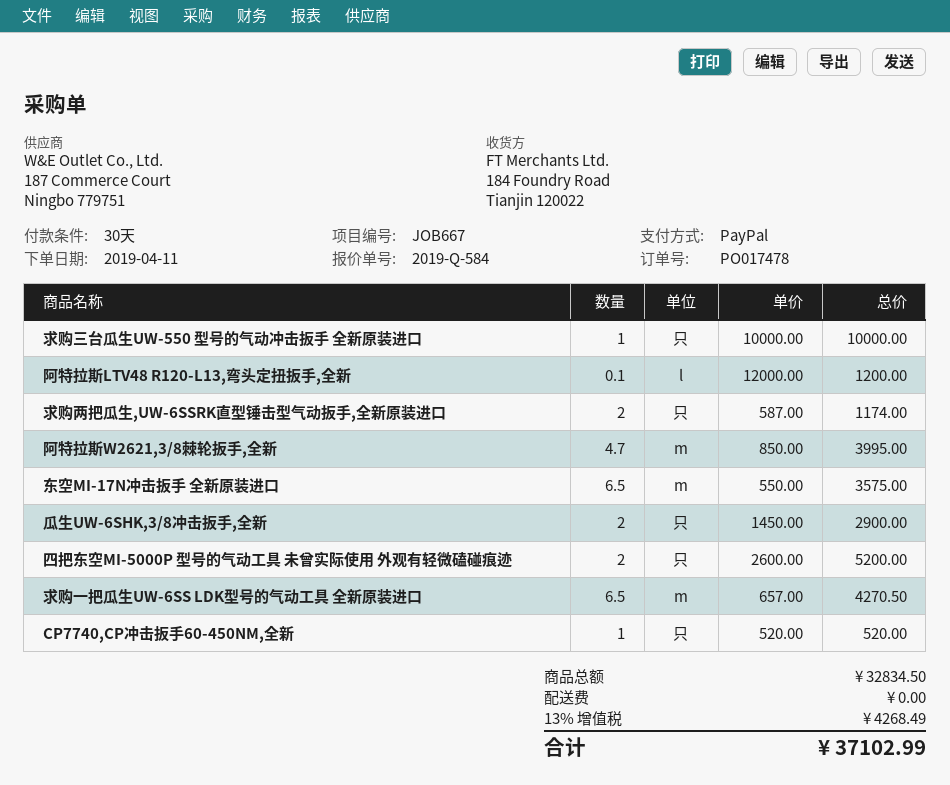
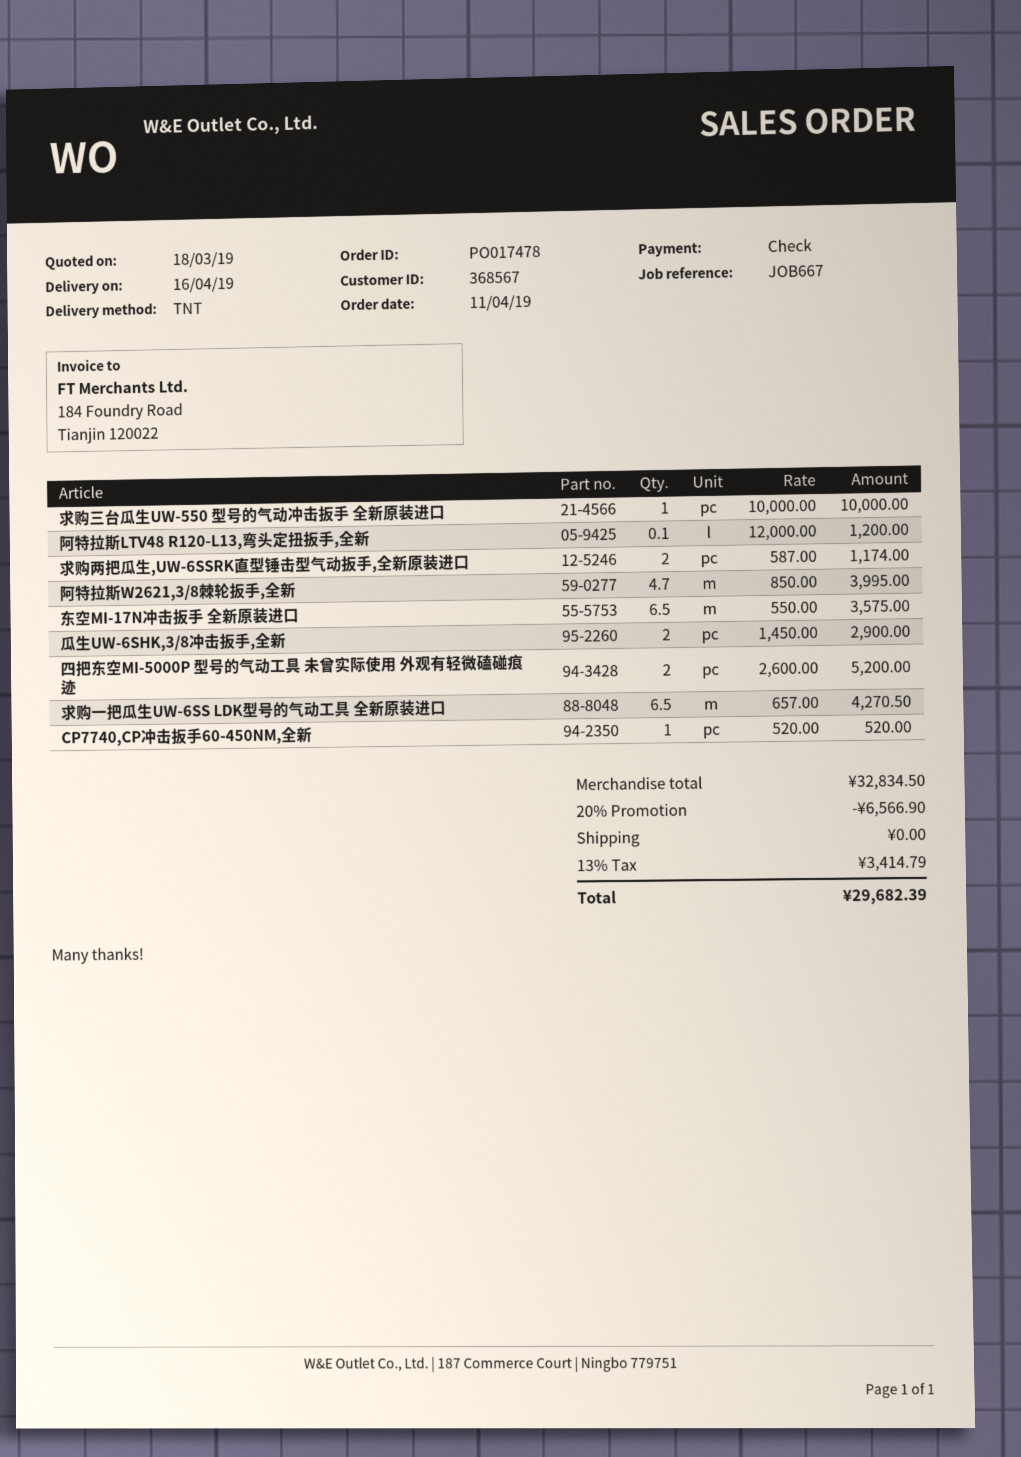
payment method: PayPal -> cheque
discount: none -> 20% = 6566.90
tax: 13% = 4268.49 -> 13% = 3414.79
total: 37102.99 -> 29682.39

